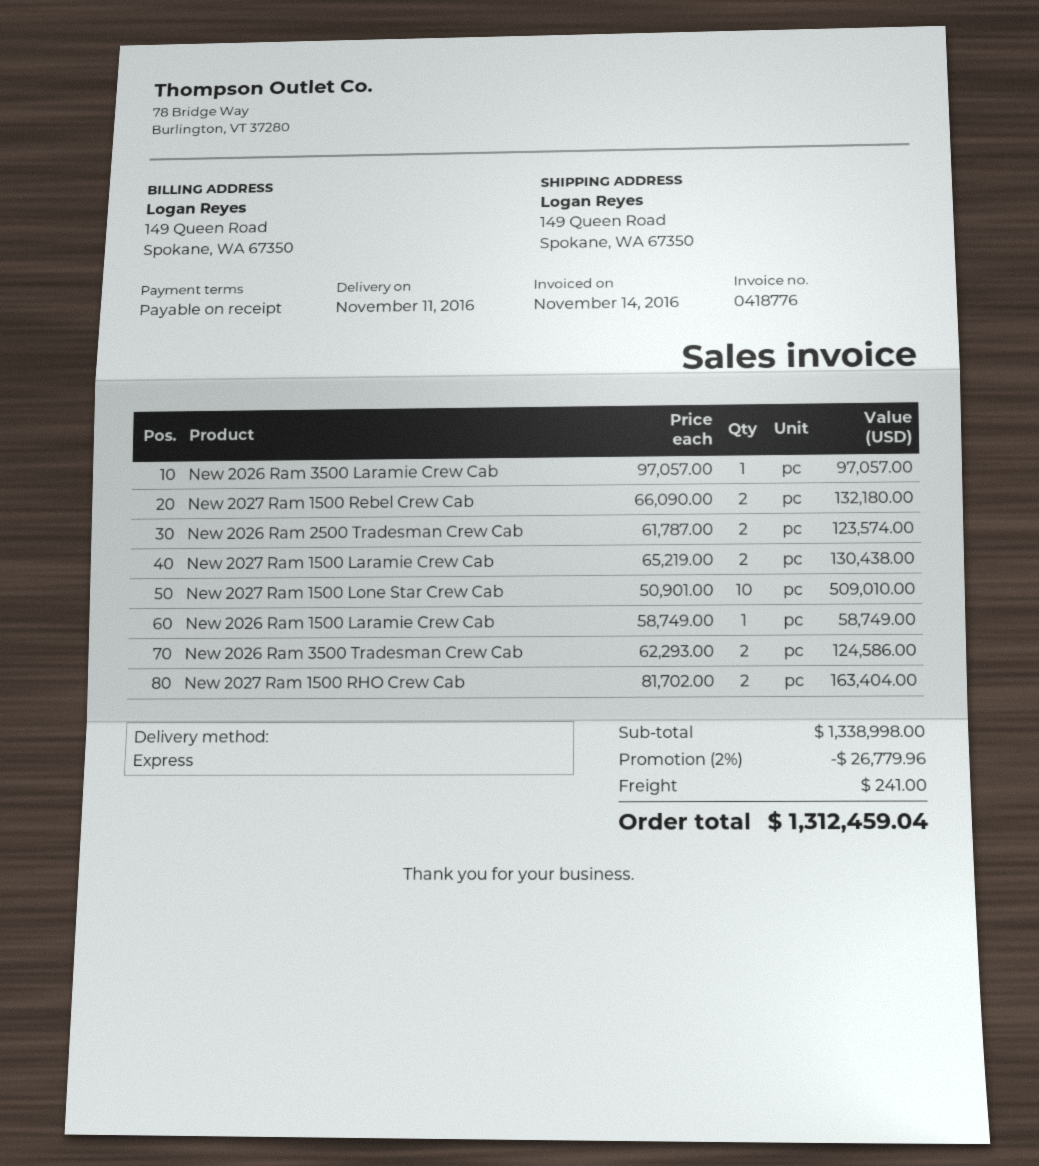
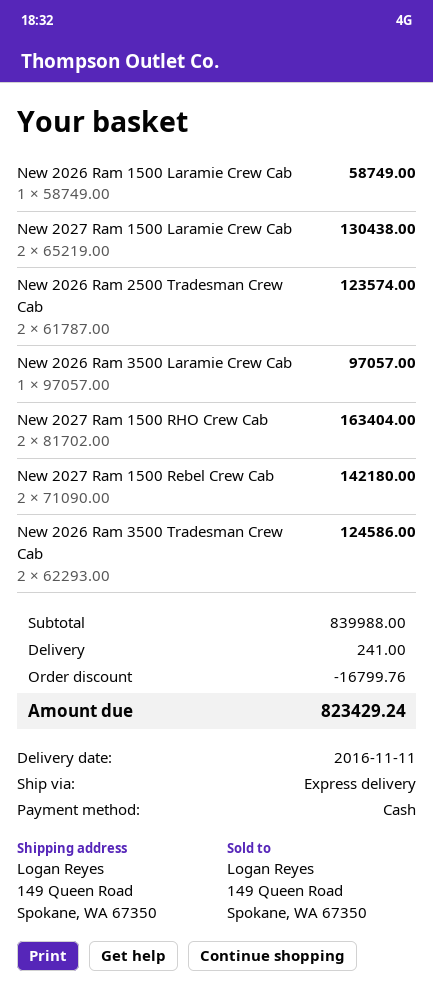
New 2027 Ram 1500 Rebel Crew Cab: 2 x 66090.00 = 132180.00 -> 2 x 71090.00 = 142180.00
New 2027 Ram 1500 Lone Star Crew Cab: 10 x 50901.00 = 509010.00 -> none
subtotal: 1338998.00 -> 839988.00
discount: 26779.96 -> 16799.76
total: 1312459.04 -> 823429.24

